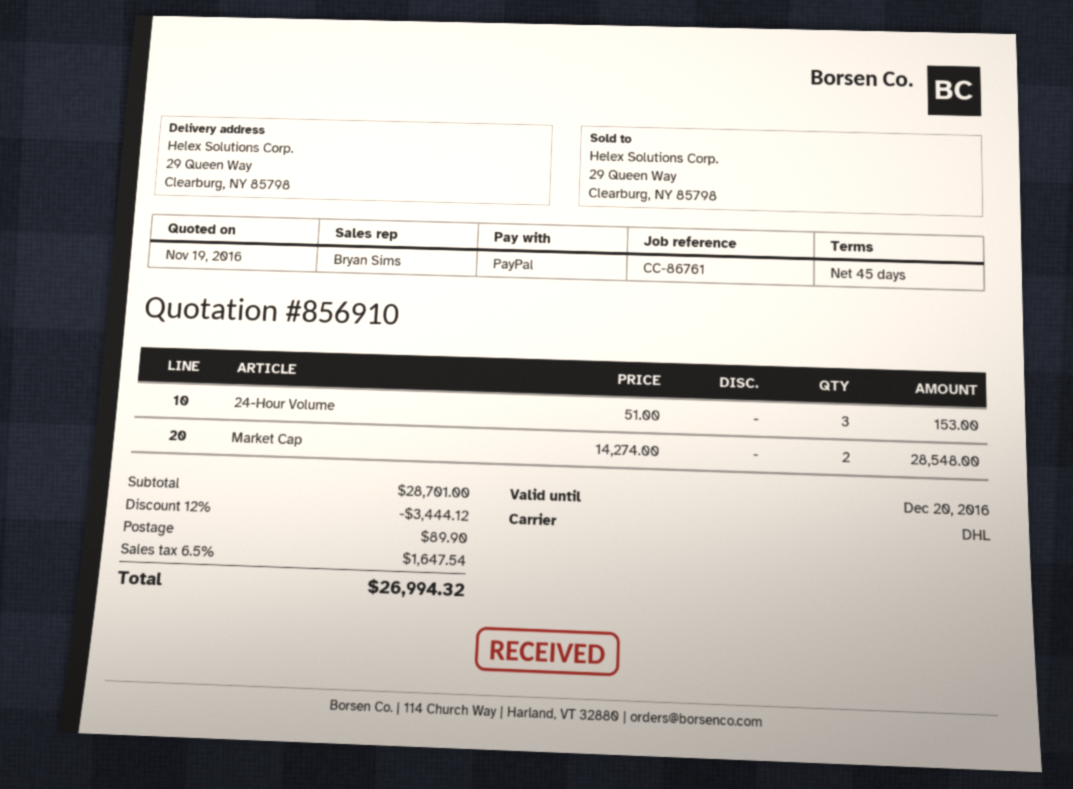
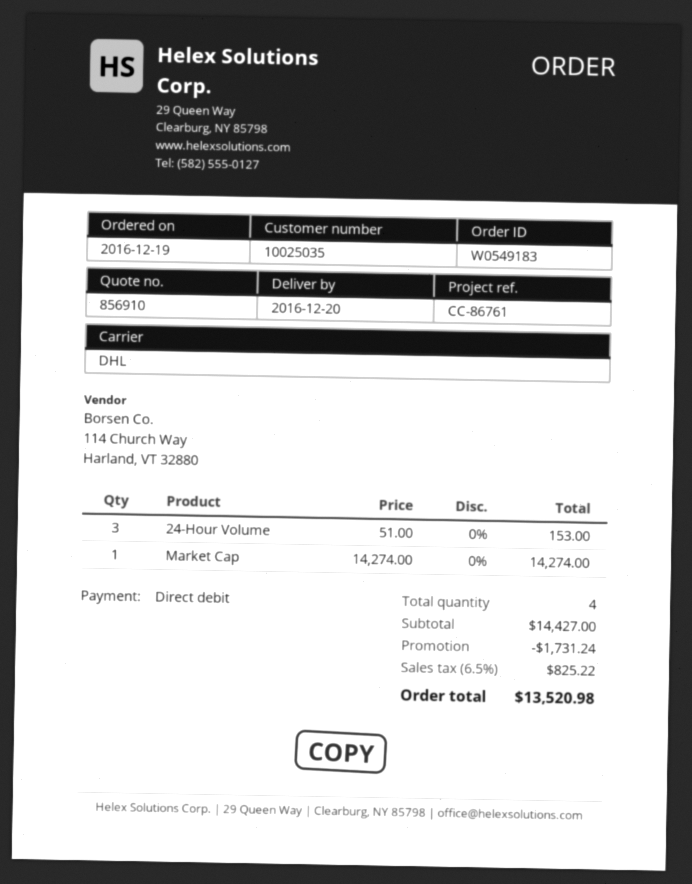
payment method: PayPal -> direct debit
Market Cap: 2 x 14274.00 = 28548.00 -> 1 x 14274.00 = 14274.00
subtotal: 28701.00 -> 14427.00
discount: 3444.12 -> 1731.24
shipping: 89.90 -> none
tax: 6.5% = 1647.54 -> 6.5% = 825.22
total: 26994.32 -> 13520.98

